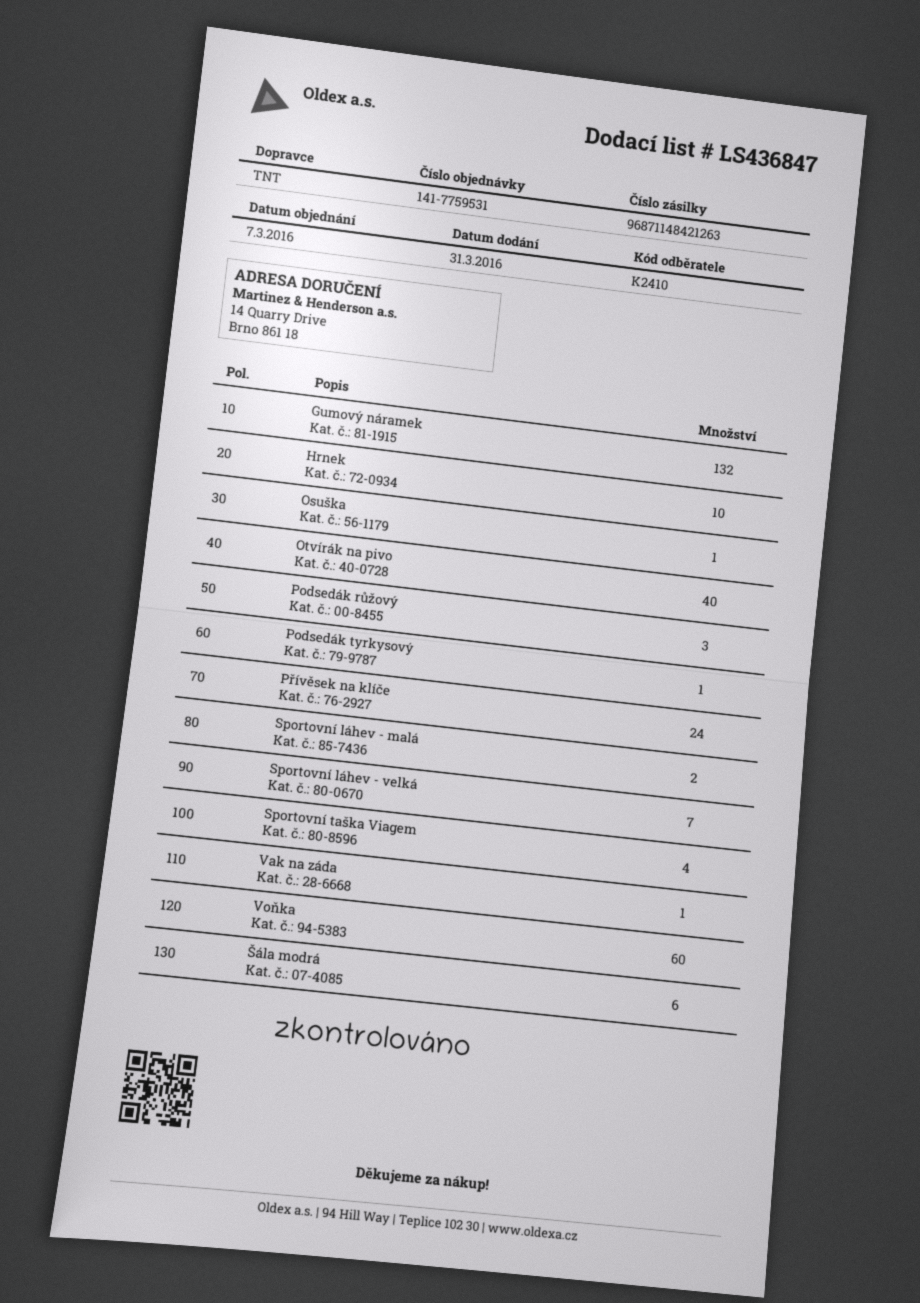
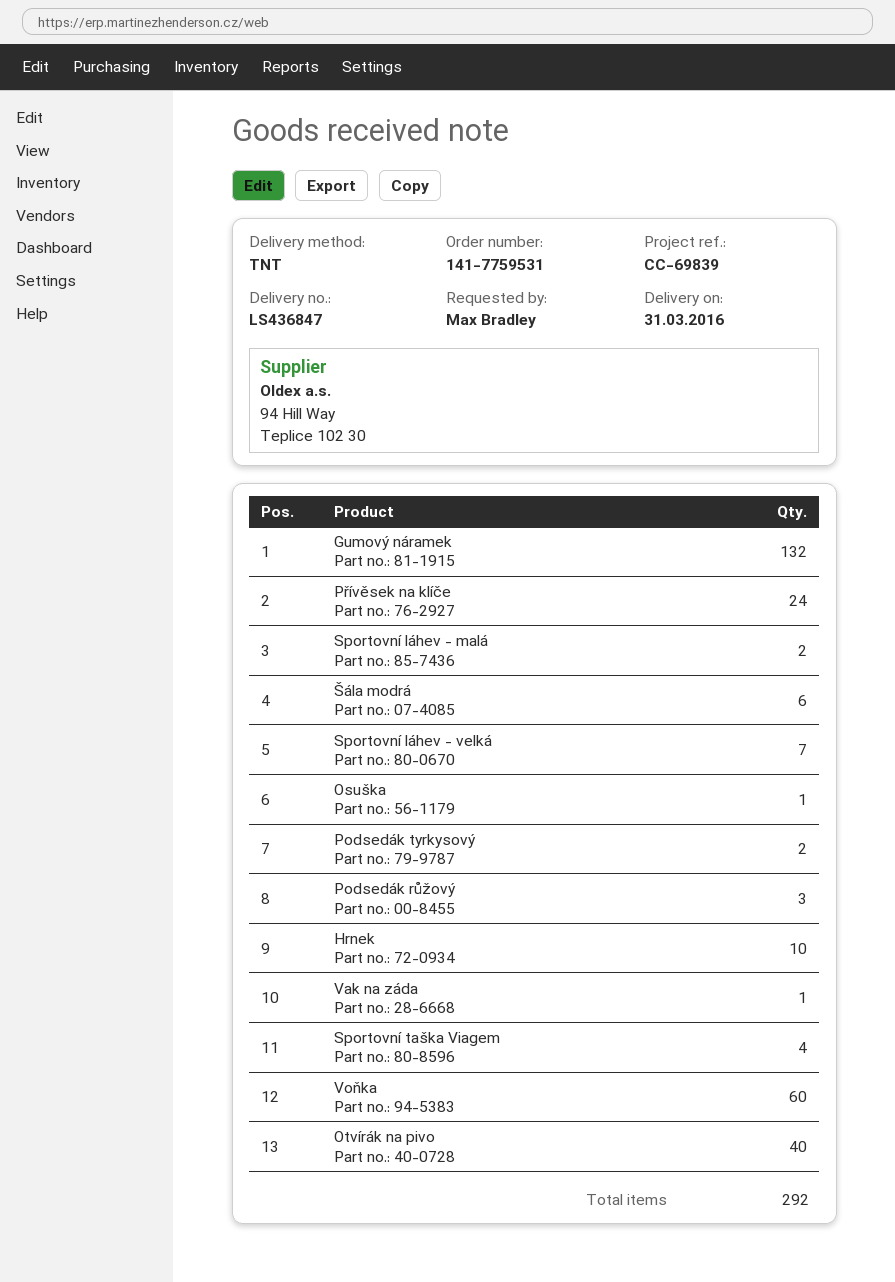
Podsedák tyrkysový: 1 -> 2

